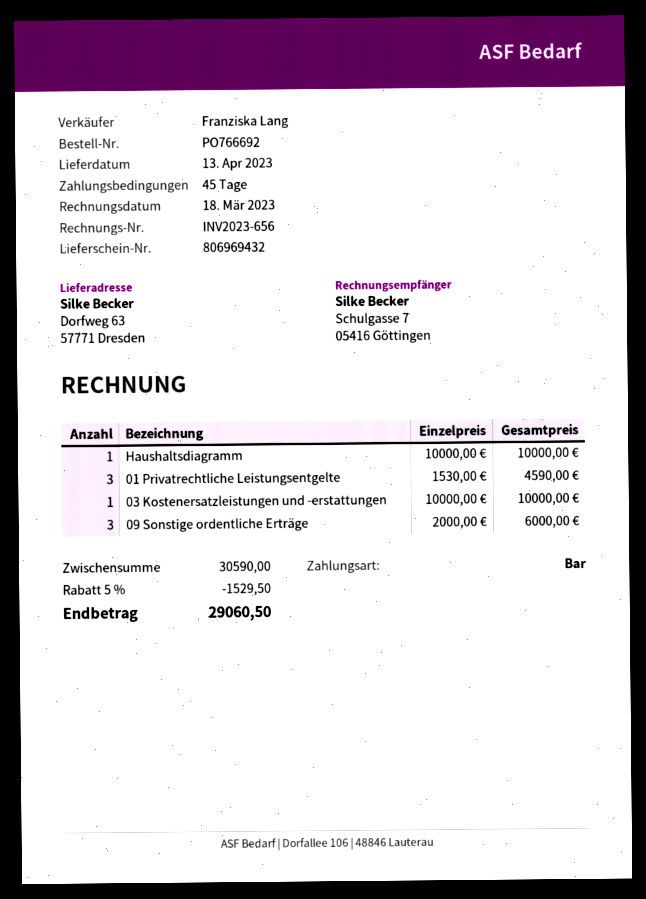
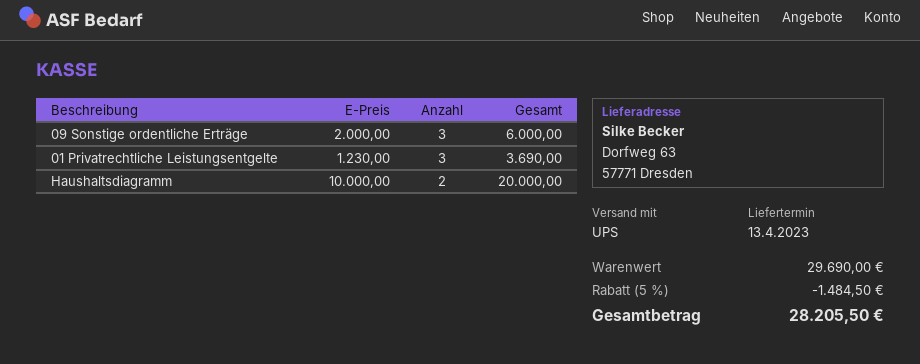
Haushaltsdiagramm: 1 x 10000.00 = 10000.00 -> 2 x 10000.00 = 20000.00
01 Privatrechtliche Leistungsentgelte: 3 x 1530.00 = 4590.00 -> 3 x 1230.00 = 3690.00
03 Kostenersatzleistungen und -erstattungen: 1 x 10000.00 = 10000.00 -> none
subtotal: 30590.00 -> 29690.00
discount: 5% = 1529.50 -> 5% = 1484.50
total: 29060.50 -> 28205.50

